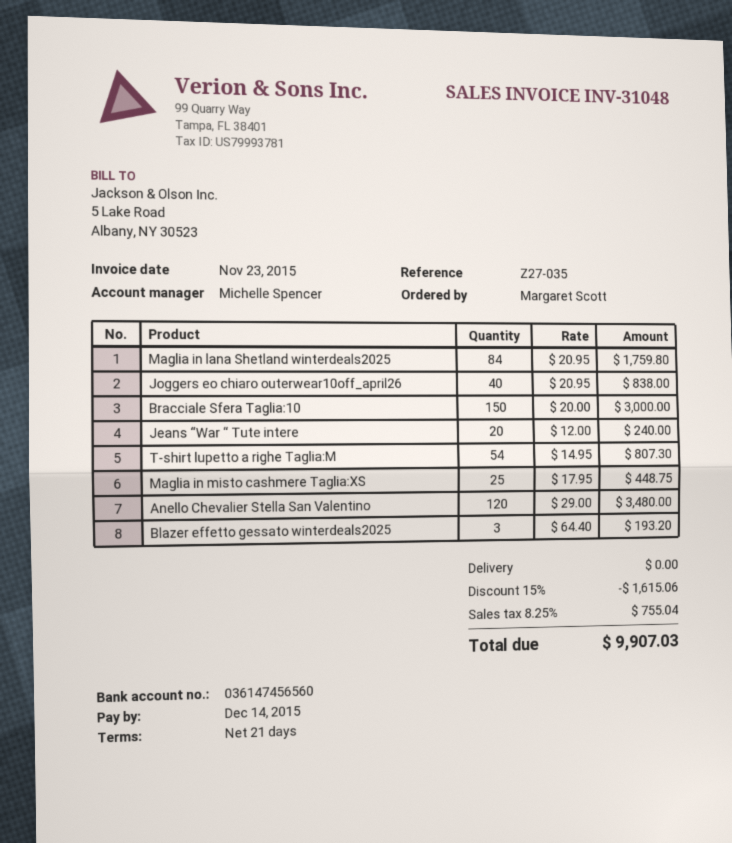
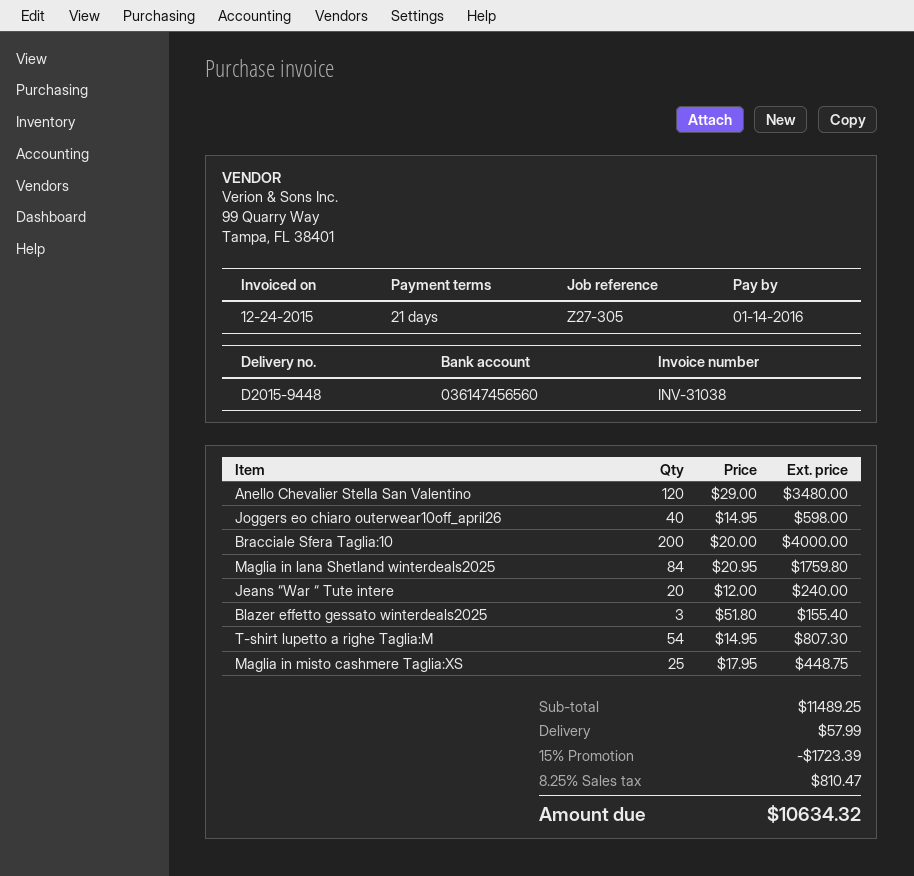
invoice number: INV-31048 -> INV-31038
invoice date: 2015-11-23 -> 2015-12-24
due date: 2015-12-14 -> 2016-01-14
reference: Z27-035 -> Z27-305
Joggers eo chiaro outerwear10off_april26: 40 x 20.95 = 838.00 -> 40 x 14.95 = 598.00
Bracciale Sfera Taglia:10: 150 x 20.00 = 3000.00 -> 200 x 20.00 = 4000.00
Blazer effetto gessato winterdeals2025: 3 x 64.40 = 193.20 -> 3 x 51.80 = 155.40
discount: 15% = 1615.06 -> 15% = 1723.39
shipping: 0.00 -> 57.99
tax: 8.25% = 755.04 -> 8.25% = 810.47
total: 9907.03 -> 10634.32

